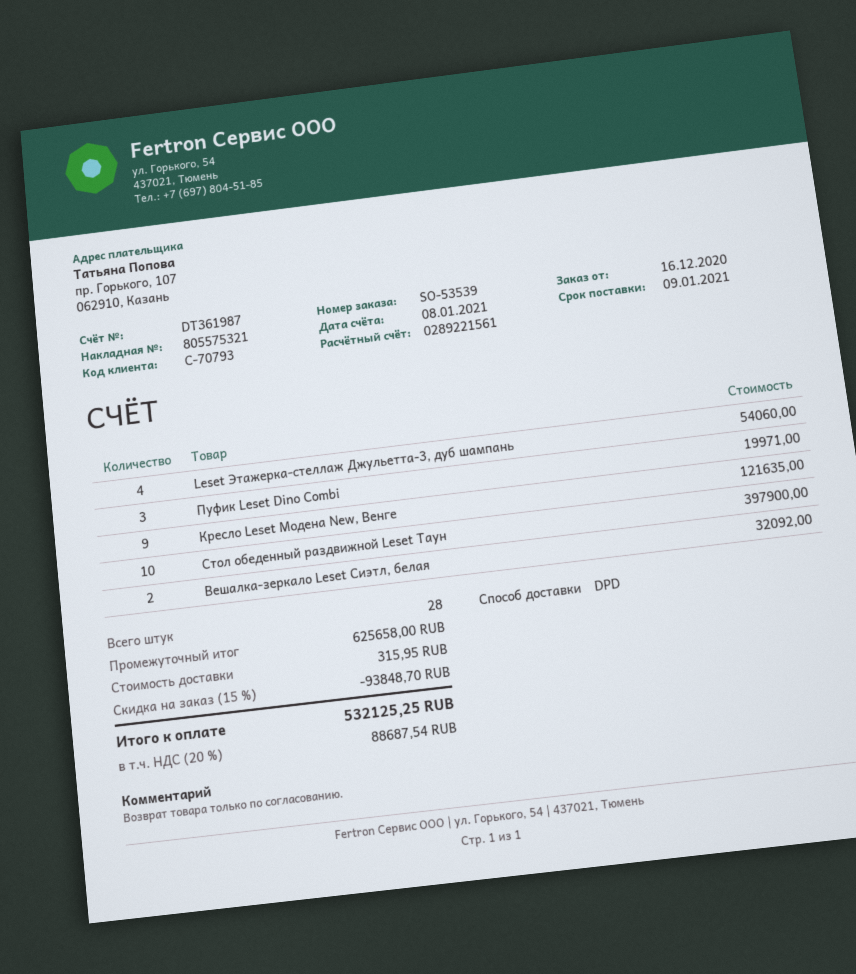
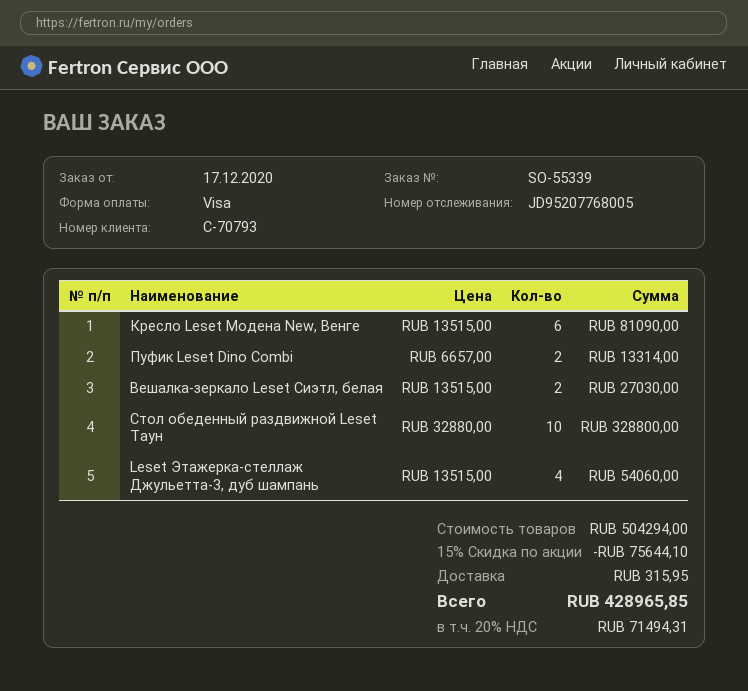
order number: SO-53539 -> SO-55339
order date: 2020-12-16 -> 2020-12-17
Пуфик Leset Dino Combi: 3 for 19971.00 -> 2 for 13314.00
Кресло Leset Модена New, Венге: 9 for 121635.00 -> 6 for 81090.00
Стол обеденный раздвижной Leset Таун: 10 for 397900.00 -> 10 for 328800.00
Вешалка-зеркало Leset Сиэтл, белая: 2 for 32092.00 -> 2 for 27030.00
subtotal: 625658.00 -> 504294.00
discount: 15% = 93848.70 -> 15% = 75644.10
tax: 20% = 88687.54 -> 20% = 71494.31
total: 532125.25 -> 428965.85

